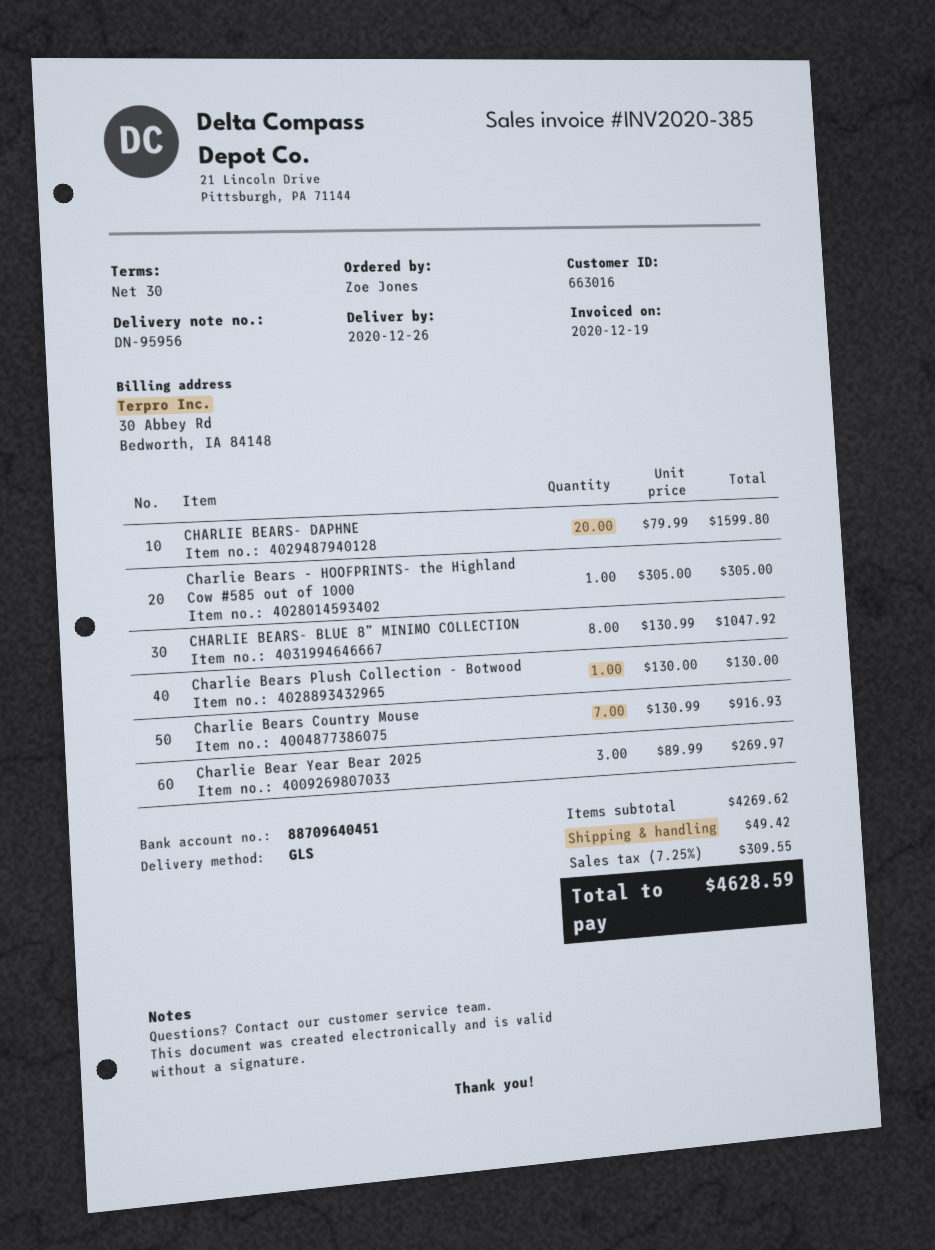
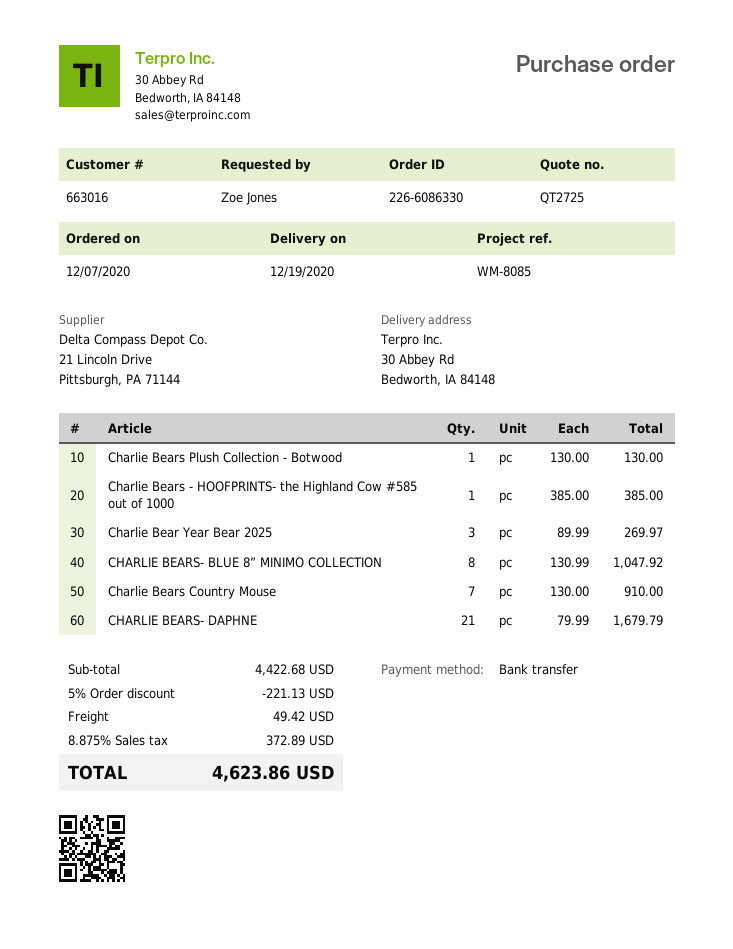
delivery date: 2020-12-26 -> 2020-12-19
CHARLIE BEARS- DAPHNE: 20 x 79.99 = 1599.80 -> 21 x 79.99 = 1679.79
Charlie Bears - HOOFPRINTS- the Highland Cow #585 out of 1000: 1 x 305.00 = 305.00 -> 1 x 385.00 = 385.00
Charlie Bears Country Mouse: 7 x 130.99 = 916.93 -> 7 x 130.00 = 910.00
subtotal: 4269.62 -> 4422.68
discount: none -> 5% = 221.13
tax: 7.25% = 309.55 -> 8.875% = 372.89
total: 4628.59 -> 4623.86

